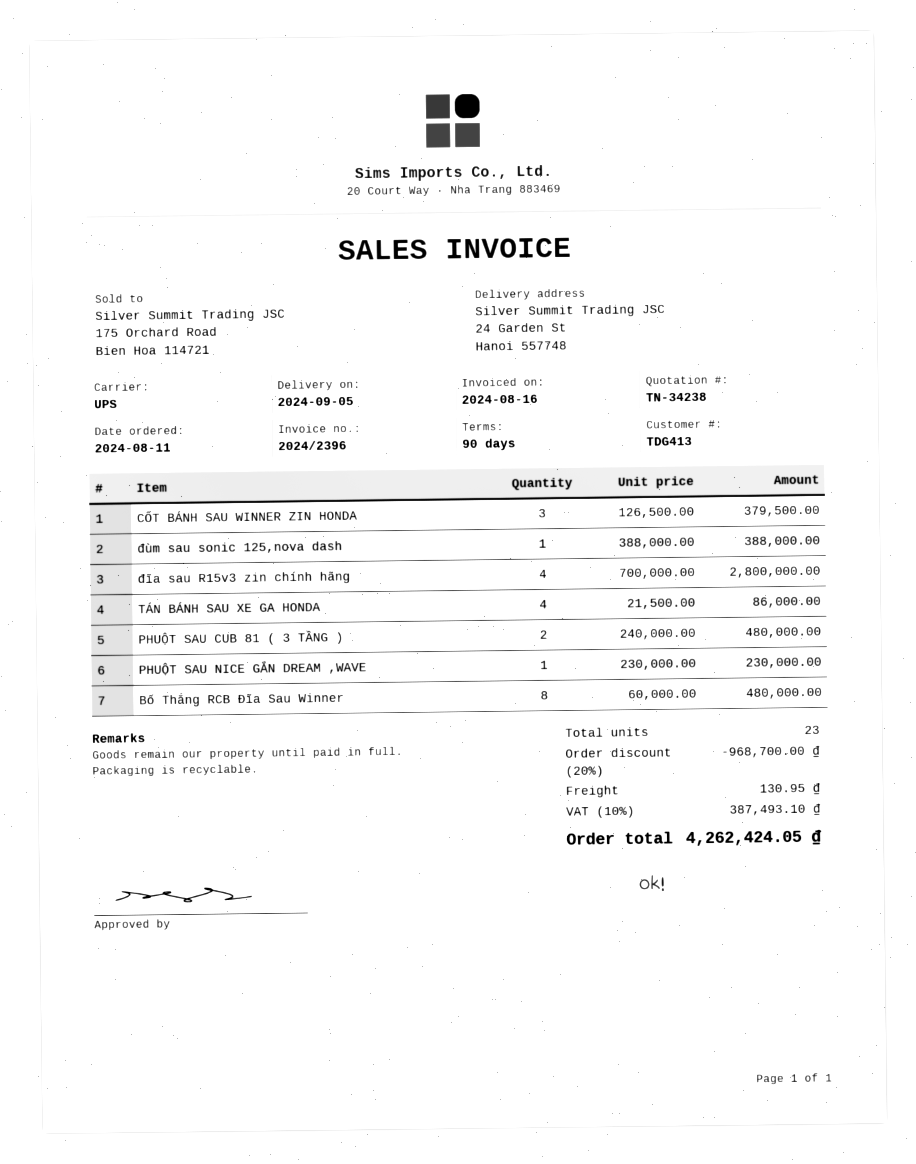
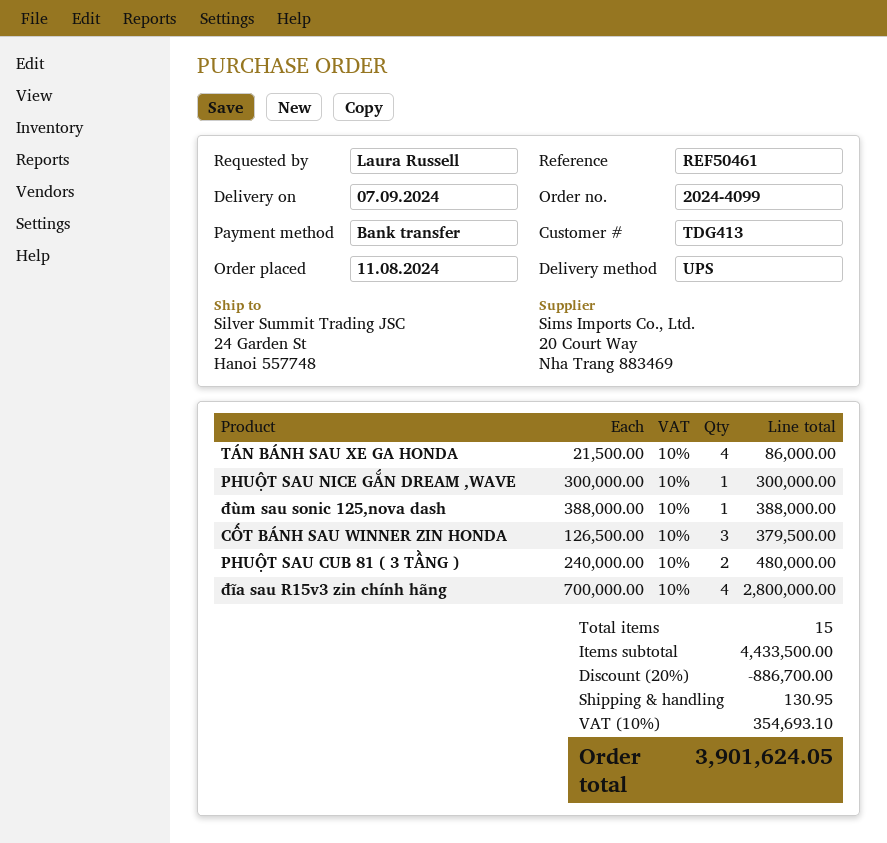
delivery date: 2024-09-05 -> 2024-09-07
PHUỘT SAU NICE GẮN DREAM ,WAVE: 1 x 230000.00 = 230000.00 -> 1 x 300000.00 = 300000.00
Bố Thắng RCB Đĩa Sau Winner: 8 x 60000.00 = 480000.00 -> none
total quantity: 23 -> 15
discount: 20% = 968700.00 -> 20% = 886700.00
tax: 10% = 387493.10 -> 10% = 354693.10
total: 4262424.05 -> 3901624.05

